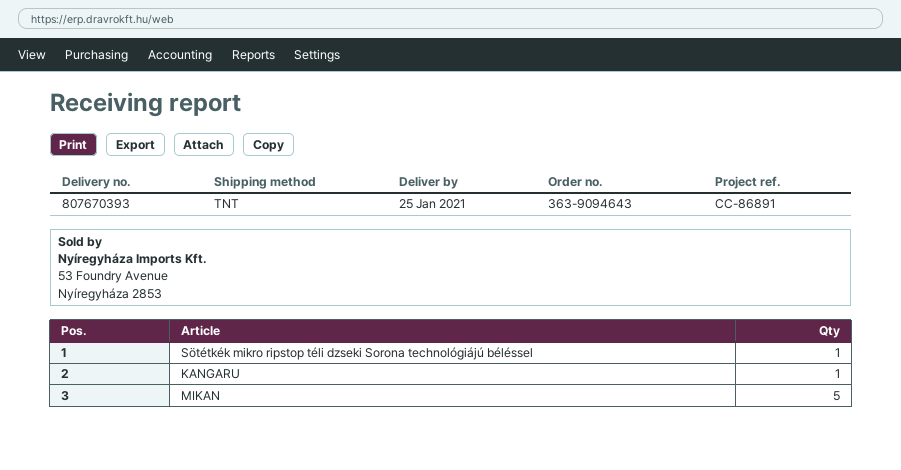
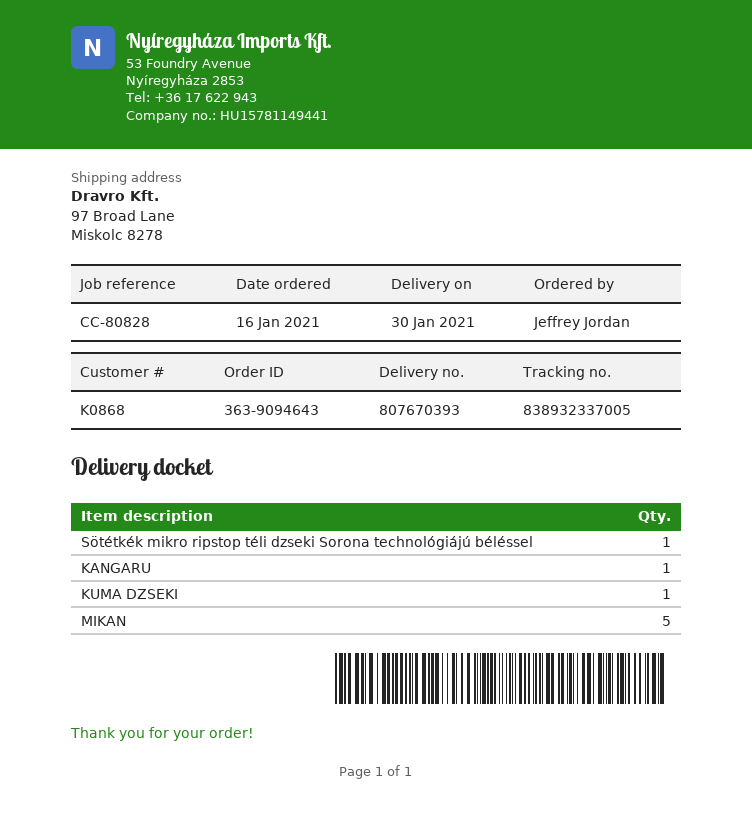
delivery date: 2021-01-25 -> 2021-01-30
reference: CC-86891 -> CC-80828
KUMA DZSEKI: none -> 1

